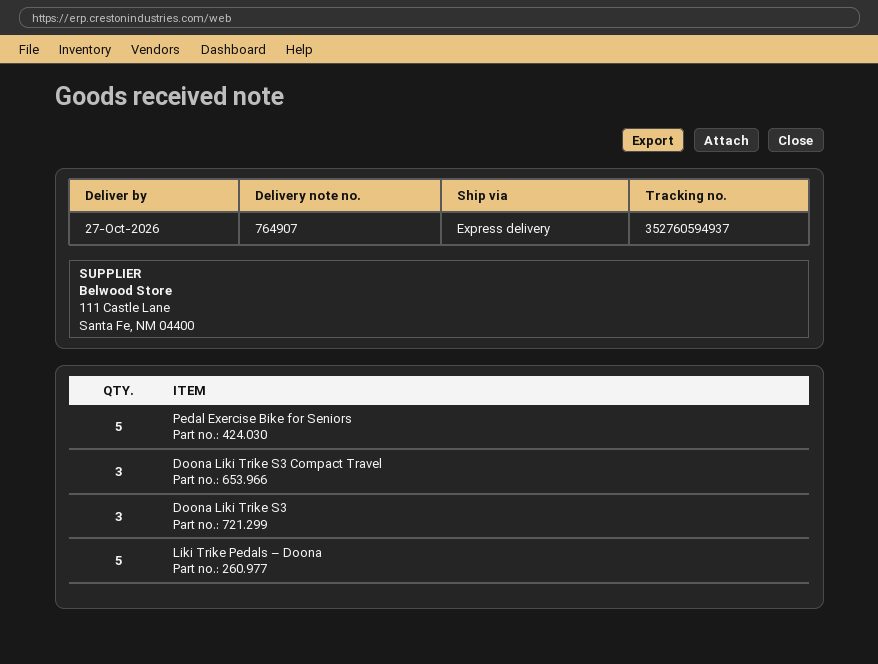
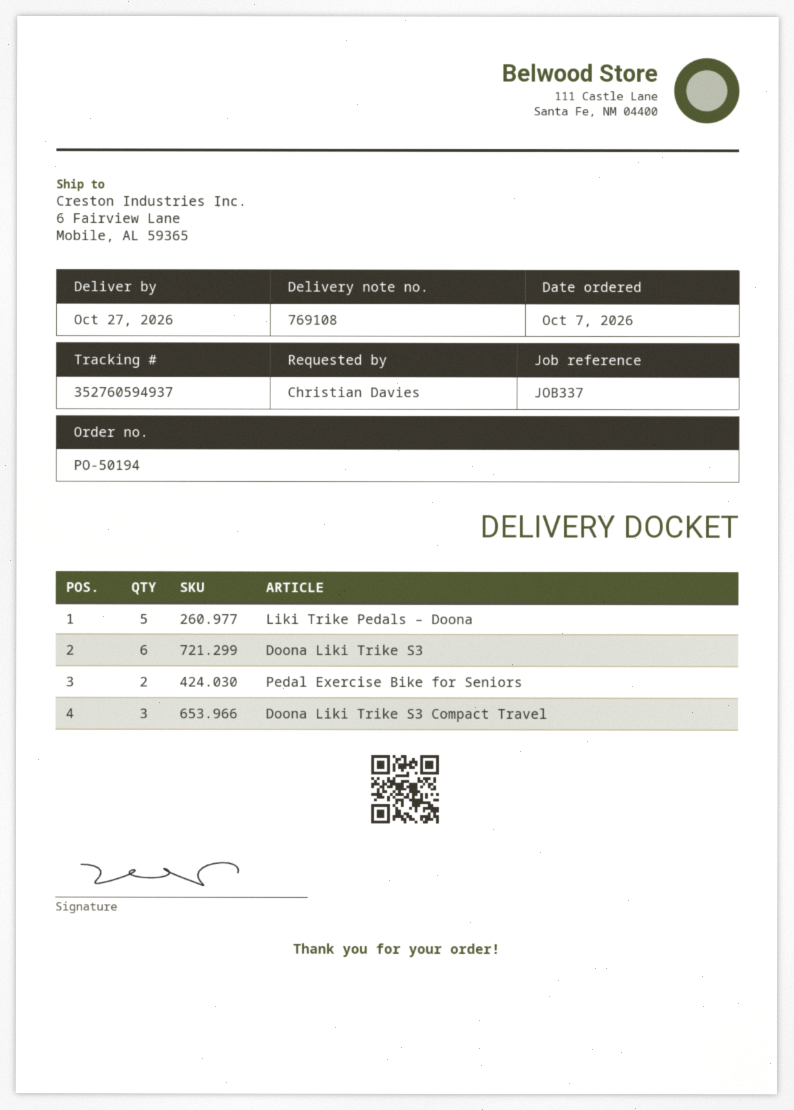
delivery note number: 764907 -> 769108
Pedal Exercise Bike for Seniors: 5 -> 2
Doona Liki Trike S3: 3 -> 6

